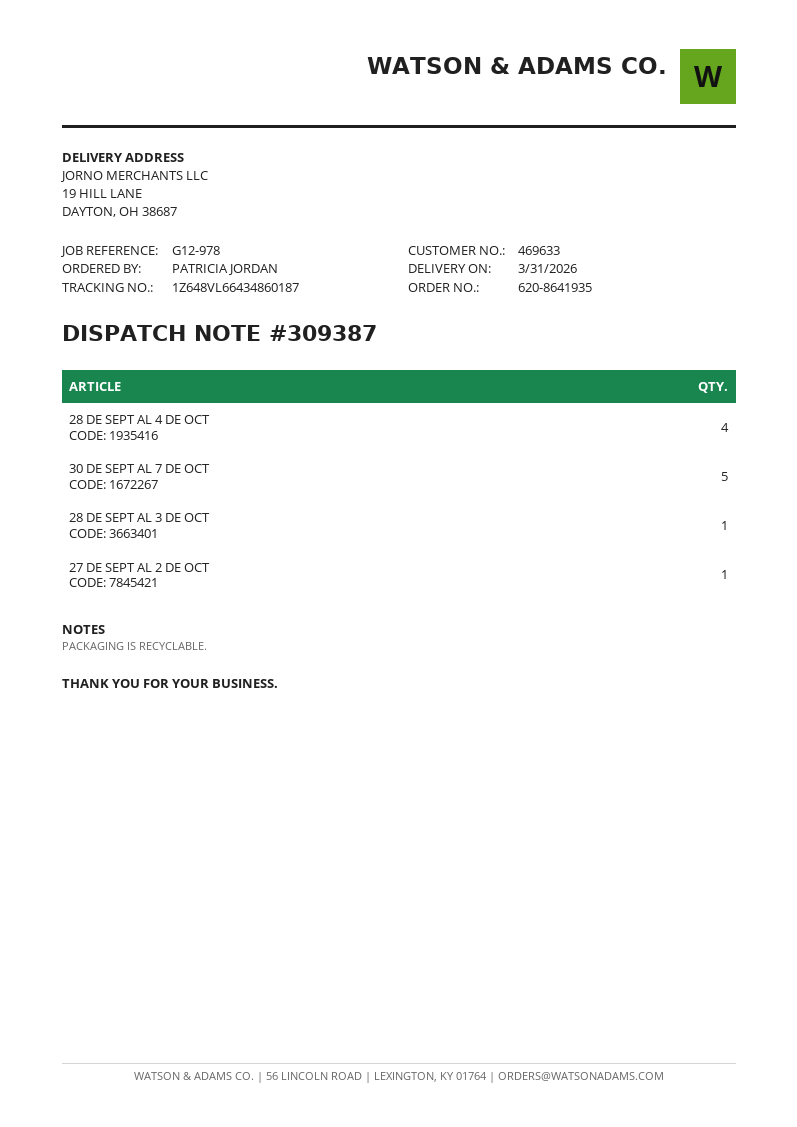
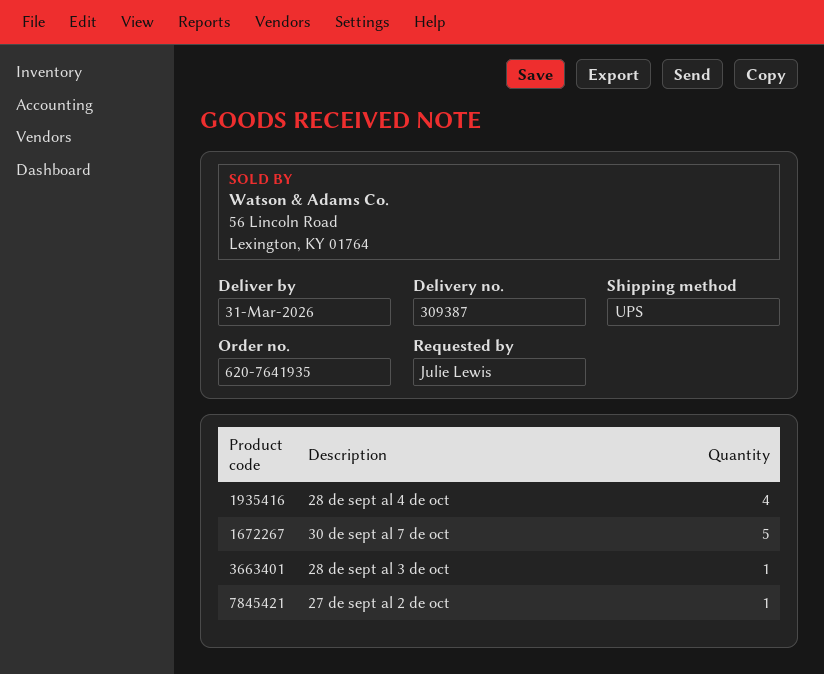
order number: 620-8641935 -> 620-7641935
ordered by: PATRICIA JORDAN -> Julie Lewis

